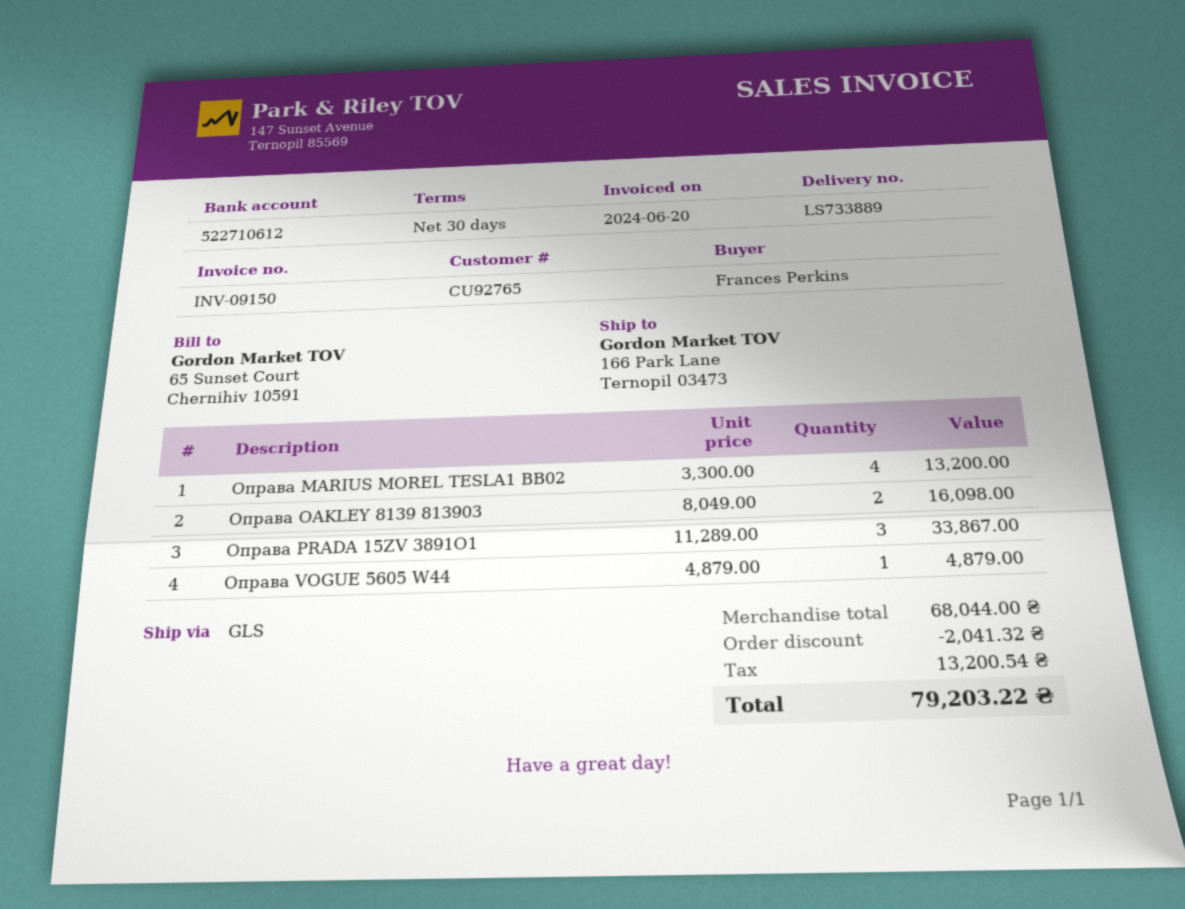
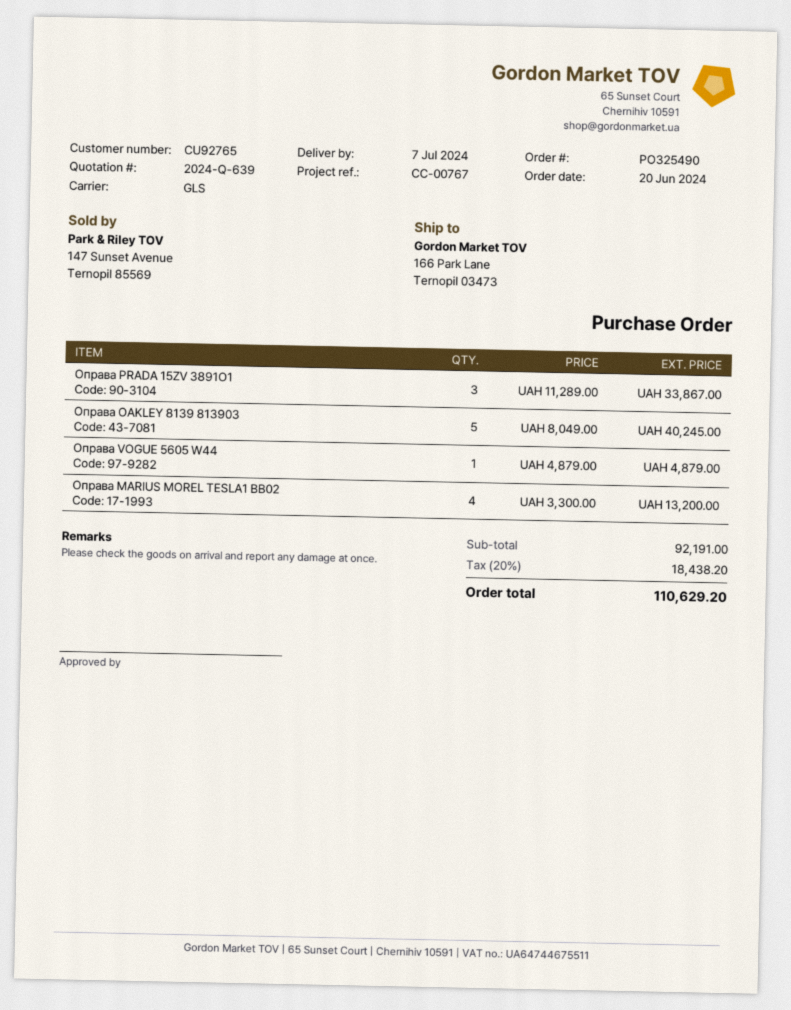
Оправа OAKLEY 8139 813903: 2 x 8049.00 = 16098.00 -> 5 x 8049.00 = 40245.00
subtotal: 68044.00 -> 92191.00
discount: 2041.32 -> none
tax: 13200.54 -> 18438.20
total: 79203.22 -> 110629.20

